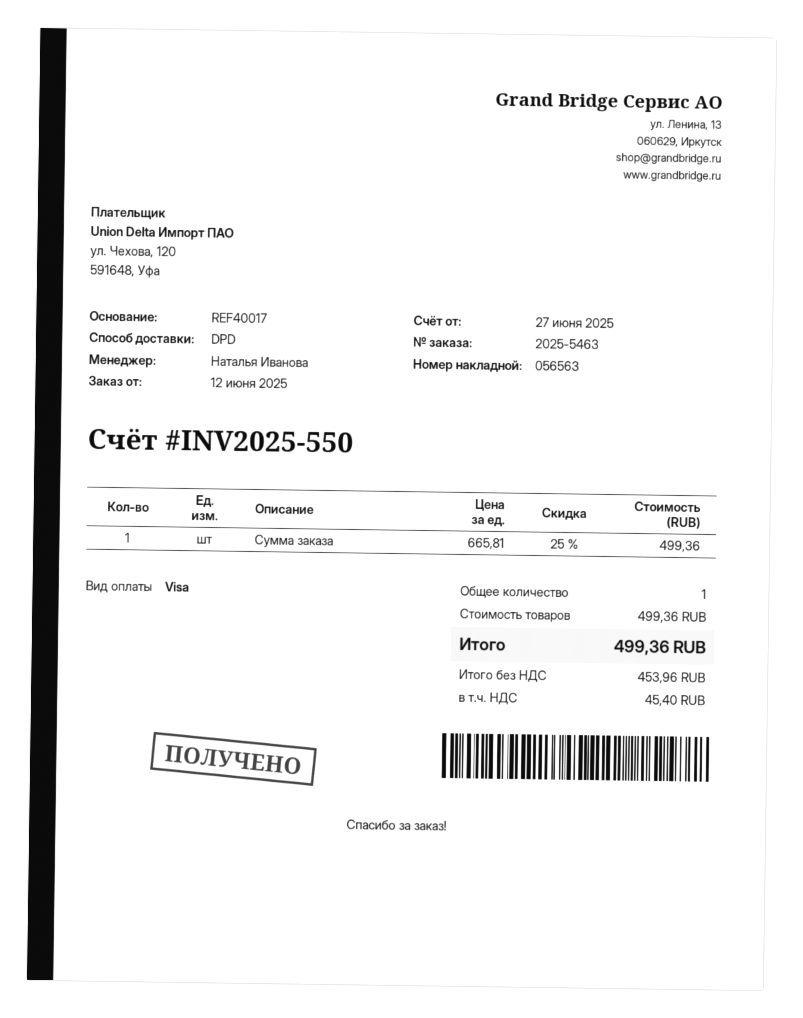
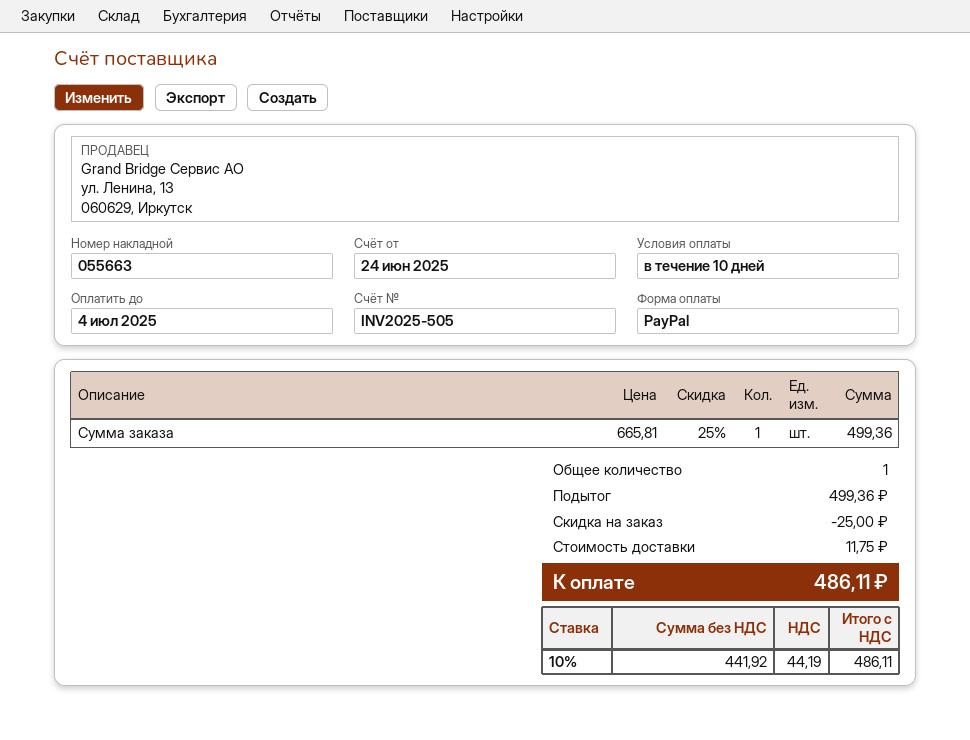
delivery note number: 056563 -> 055663
invoice number: INV2025-550 -> INV2025-505
invoice date: 2025-06-27 -> 2025-06-24
payment method: Visa -> PayPal
discount: none -> 25.00
shipping: none -> 11.75
net: 453.96 -> 441.92
tax: 45.40 -> 44.19
total: 499.36 -> 486.11

